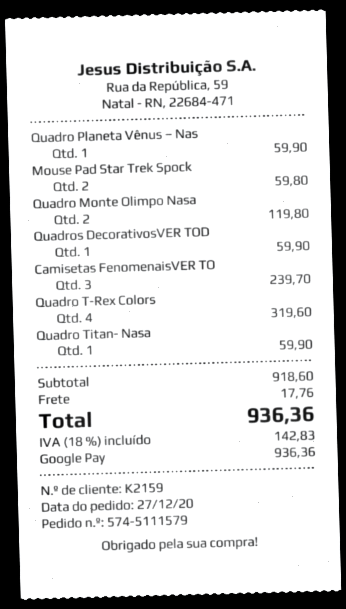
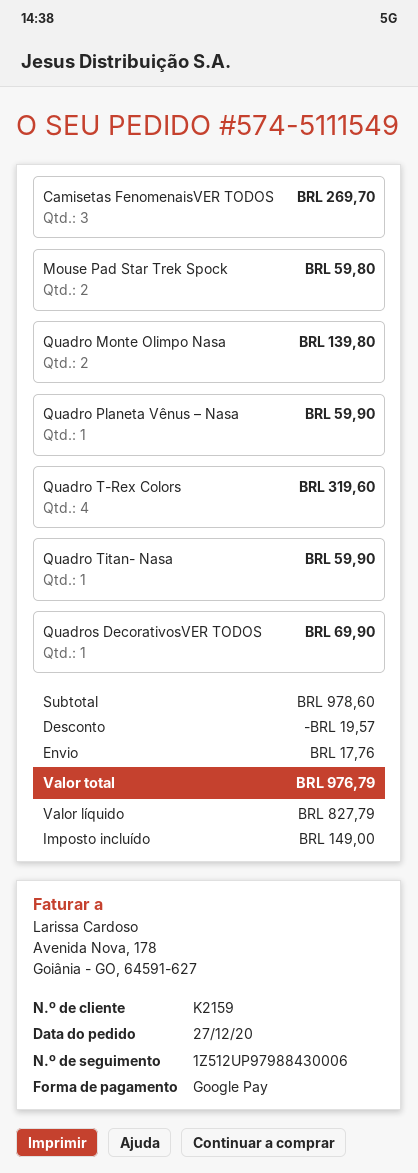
order number: 574-5111579 -> 574-5111549
Quadro Monte Olimpo Nasa: 2 for 119.80 -> 2 for 139.80
Quadros DecorativosVER TOD: 1 for 59.90 -> 1 for 69.90
Camisetas FenomenaisVER TO: 3 for 239.70 -> 3 for 269.70
subtotal: 918.60 -> 978.60
discount: none -> 19.57
tax: 142.83 -> 149.00
total: 936.36 -> 976.79

